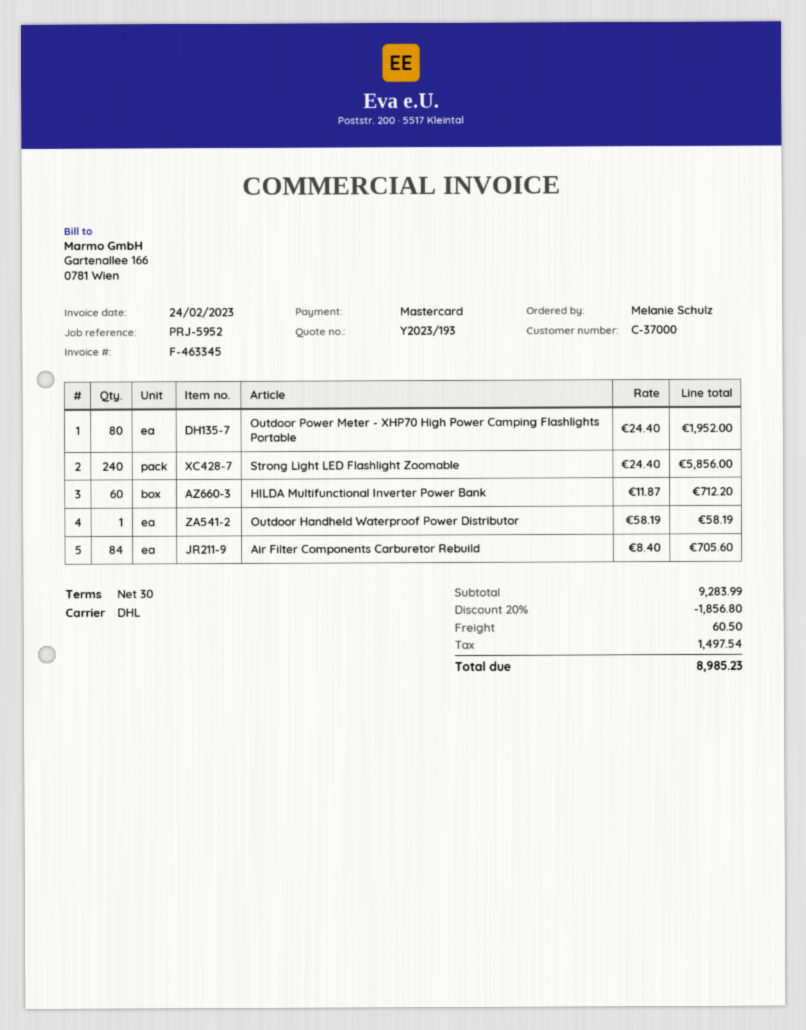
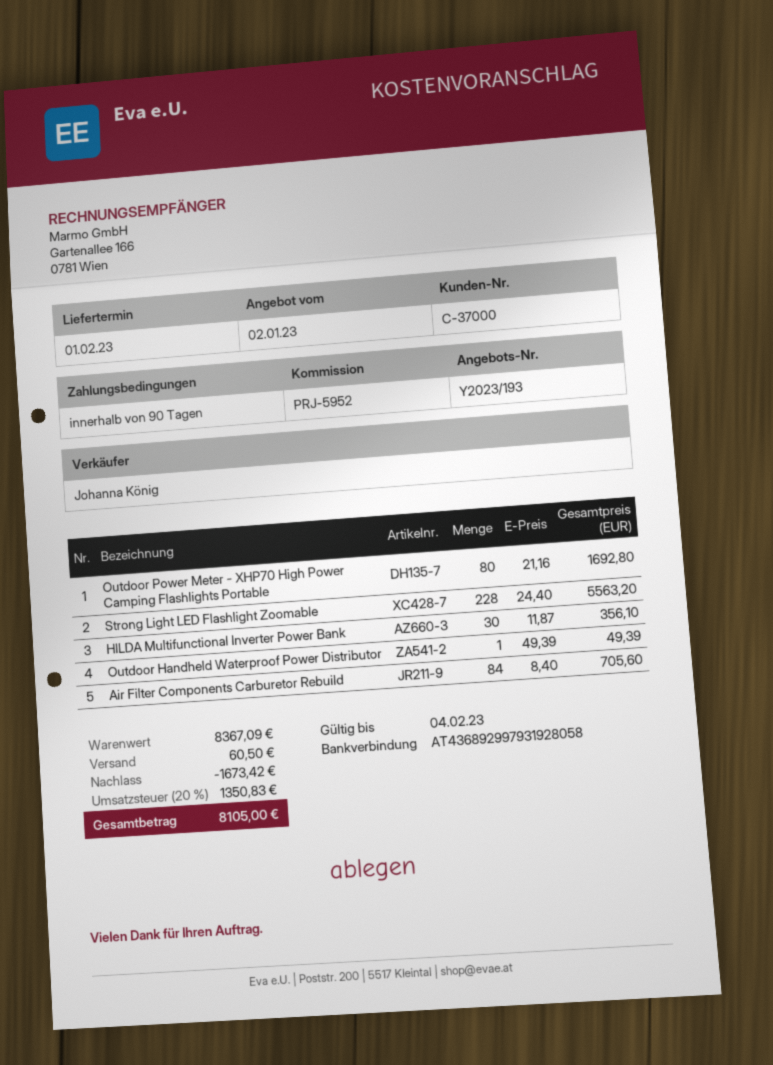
payment terms: 30 days -> 90 days
Outdoor Power Meter - XHP70 High Power Camping Flashlights Portable: 80 x 24.40 = 1952.00 -> 80 x 21.16 = 1692.80
Strong Light LED Flashlight Zoomable: 240 x 24.40 = 5856.00 -> 228 x 24.40 = 5563.20
HILDA Multifunctional Inverter Power Bank: 60 x 11.87 = 712.20 -> 30 x 11.87 = 356.10
Outdoor Handheld Waterproof Power Distributor: 1 x 58.19 = 58.19 -> 1 x 49.39 = 49.39
subtotal: 9283.99 -> 8367.09
discount: 1856.80 -> 1673.42
tax: 1497.54 -> 1350.83
total: 8985.23 -> 8105.00

